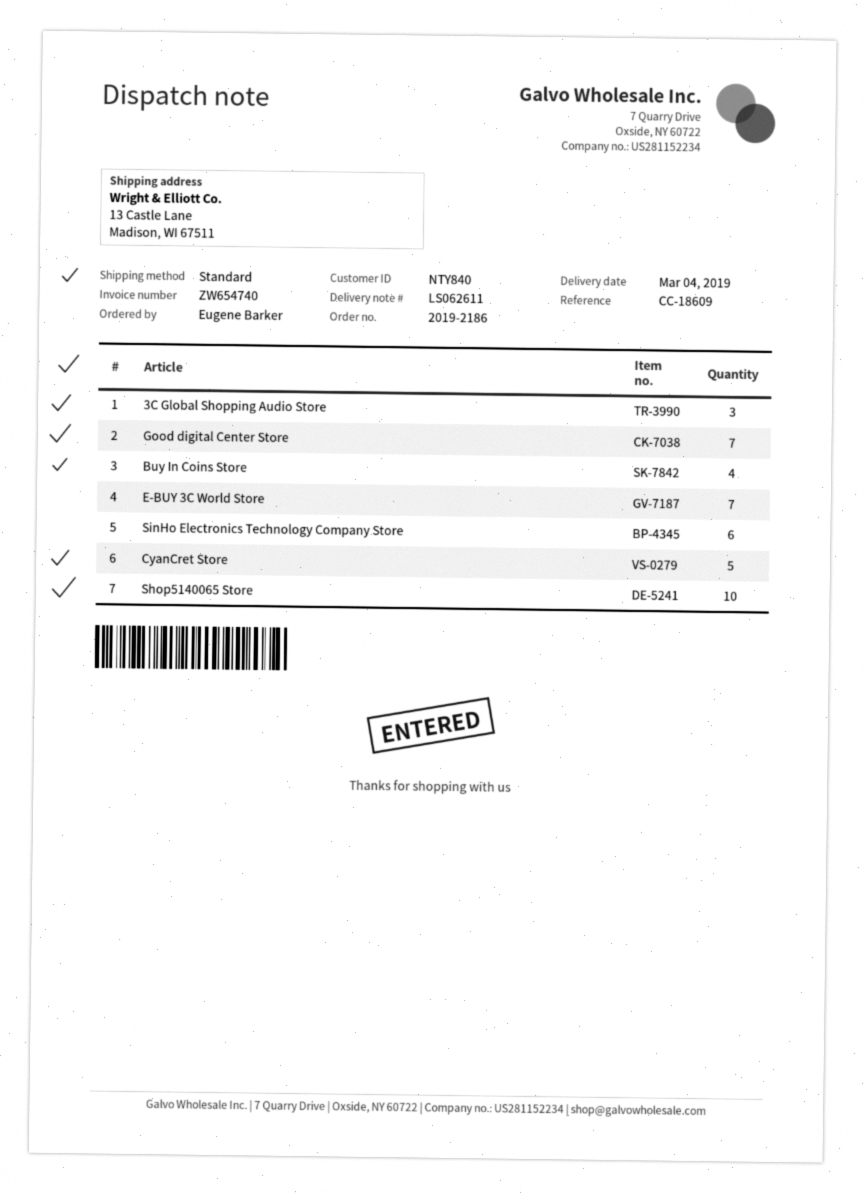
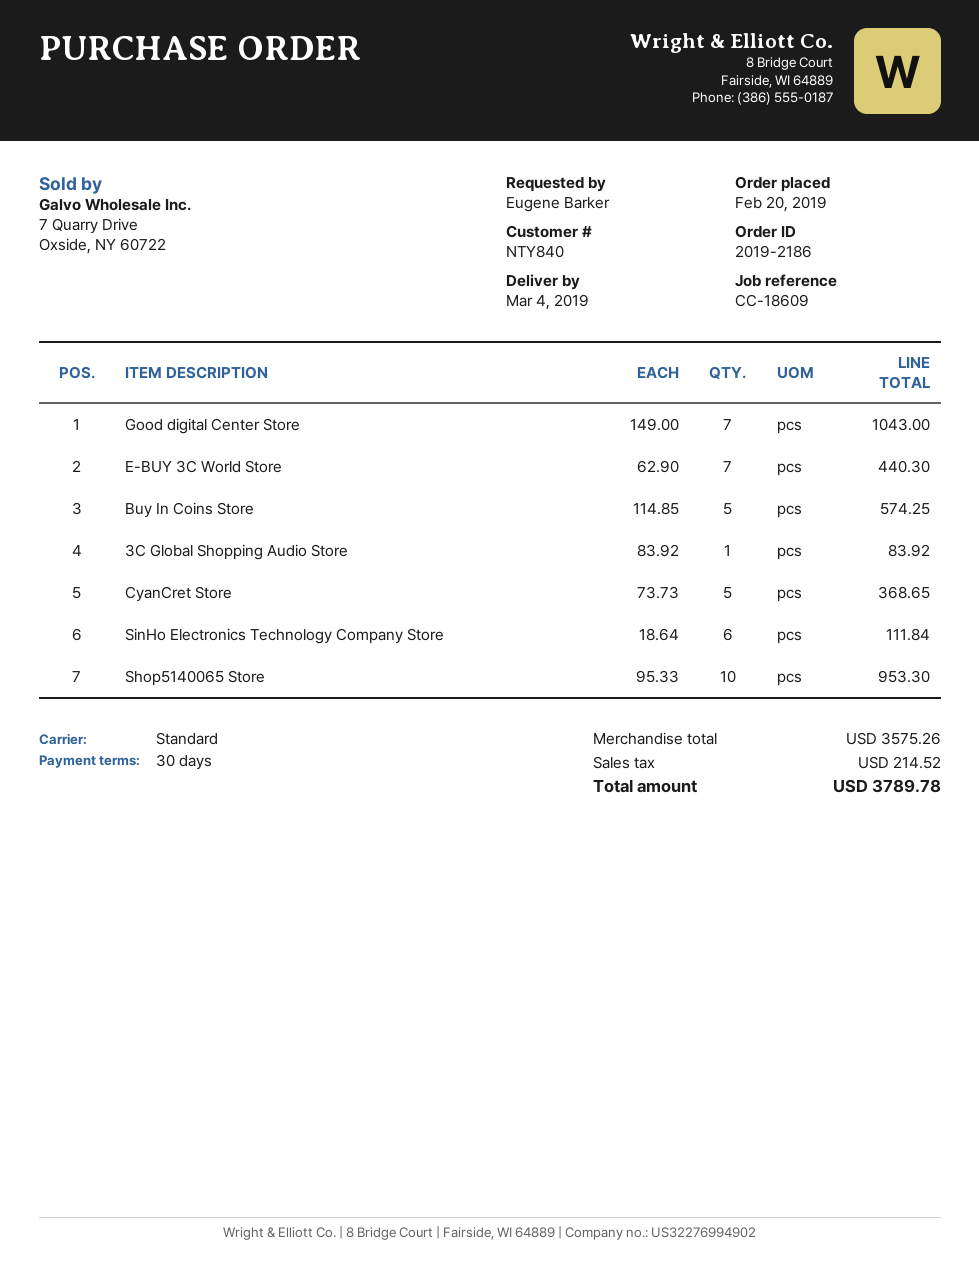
3C Global Shopping Audio Store: 3 -> 1
Buy In Coins Store: 4 -> 5

